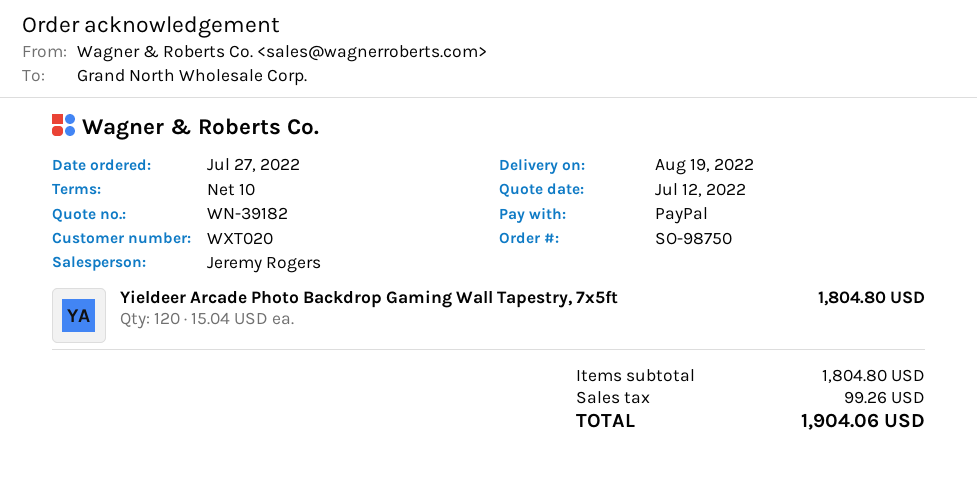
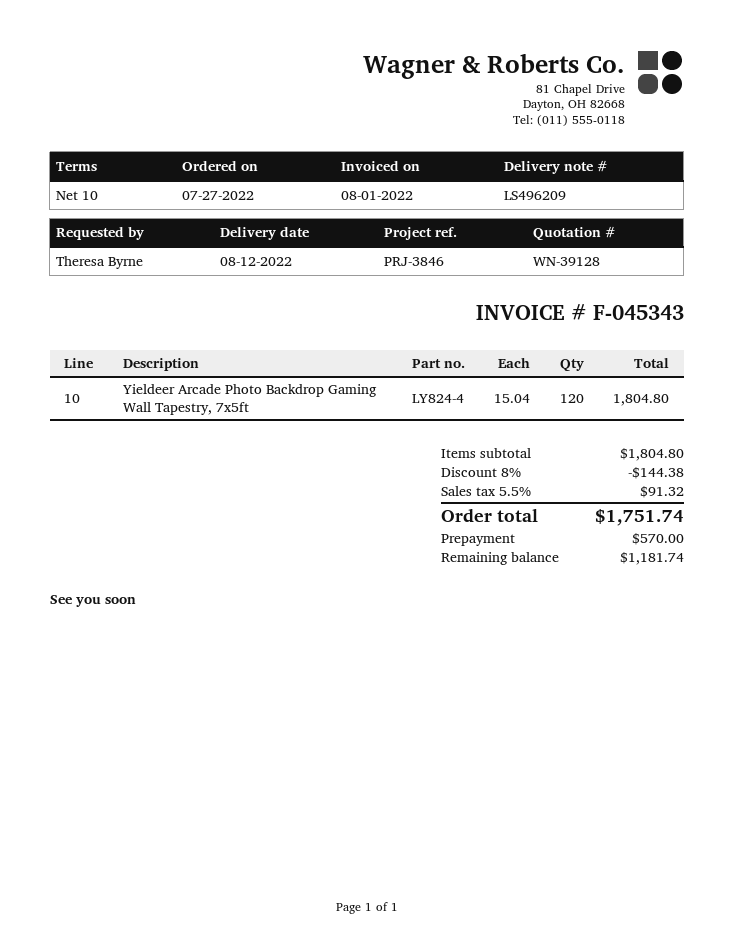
quote number: WN-39182 -> WN-39128
delivery date: 2022-08-19 -> 2022-08-12
discount: none -> 8% = 144.38
tax: 99.26 -> 91.32
total: 1904.06 -> 1751.74

